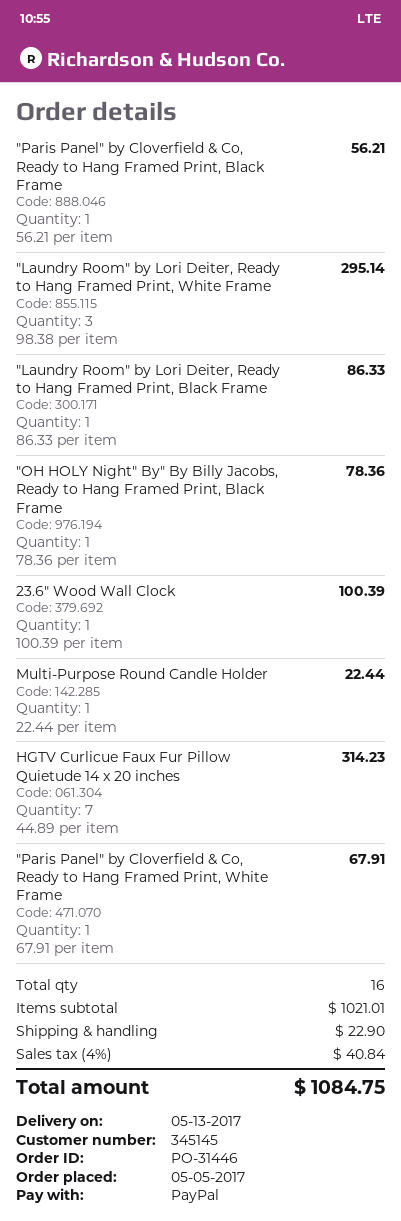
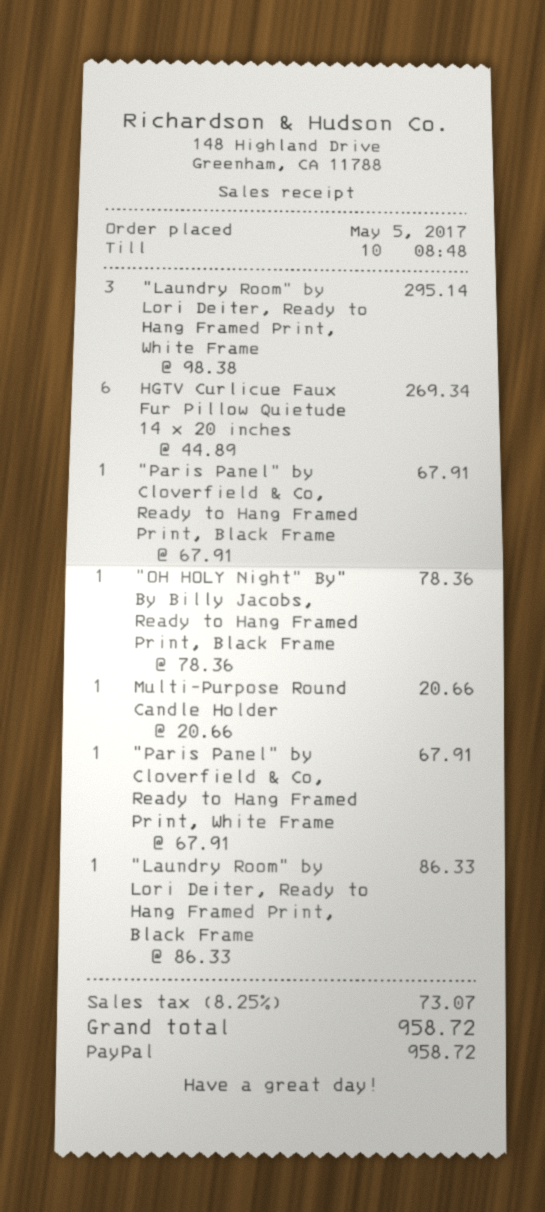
"Paris Panel" by Cloverfield & Co, Ready to Hang Framed Print, Black Frame: 1 x 56.21 = 56.21 -> 1 x 67.91 = 67.91
23.6" Wood Wall Clock: 1 x 100.39 = 100.39 -> none
Multi-Purpose Round Candle Holder: 1 x 22.44 = 22.44 -> 1 x 20.66 = 20.66
HGTV Curlicue Faux Fur Pillow Quietude 14 x 20 inches: 7 x 44.89 = 314.23 -> 6 x 44.89 = 269.34
shipping: 22.90 -> none
tax: 4% = 40.84 -> 8.25% = 73.07
total: 1084.75 -> 958.72

